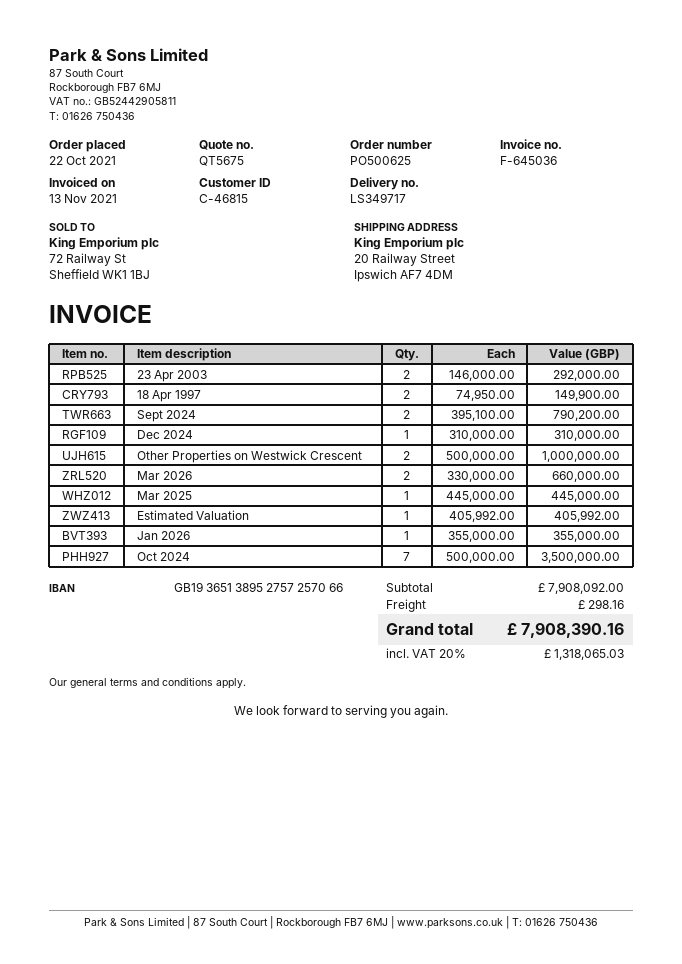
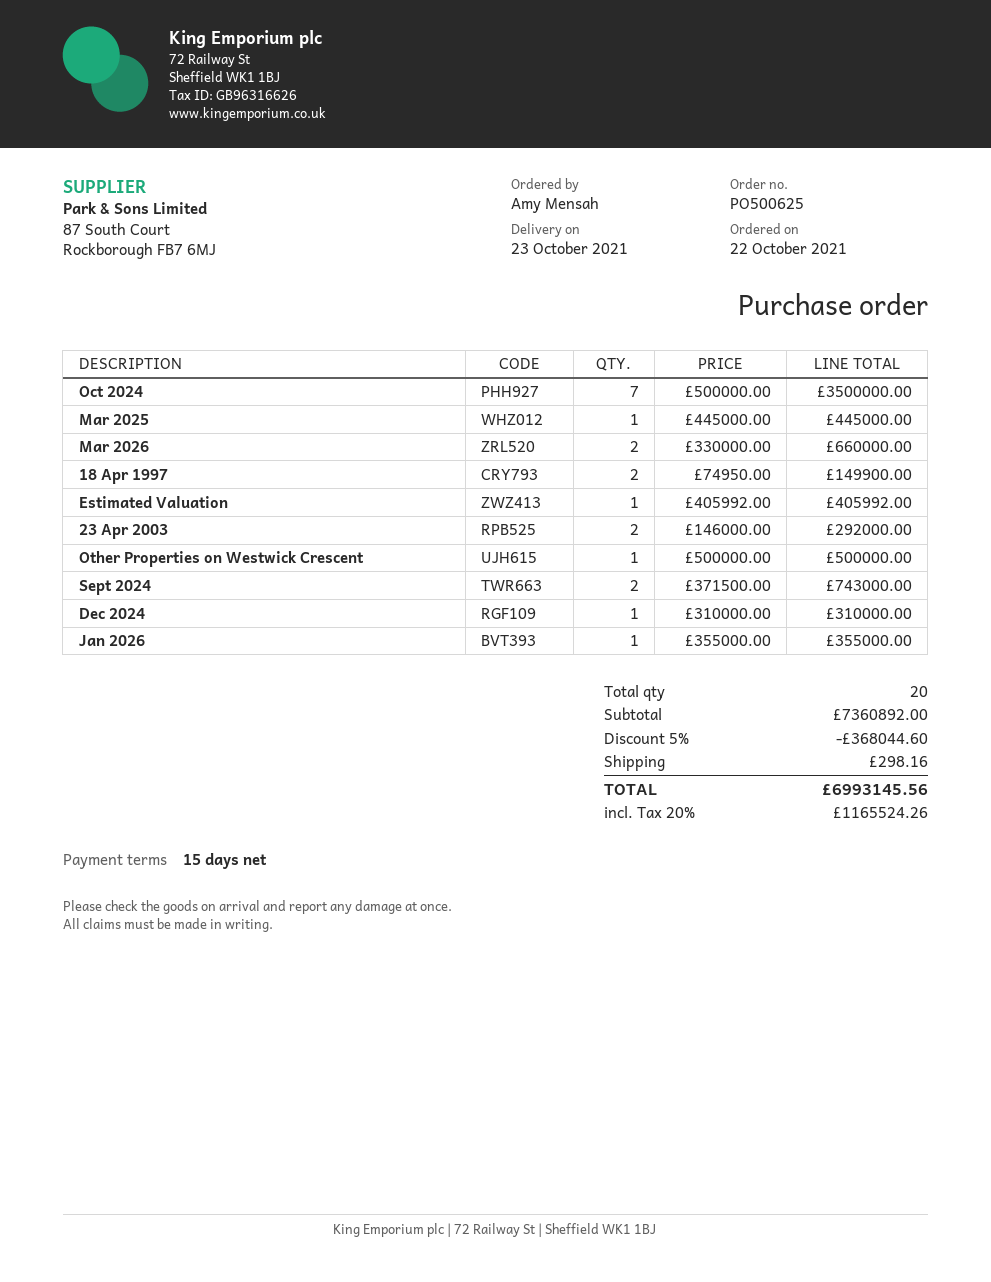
Sept 2024: 2 x 395100.00 = 790200.00 -> 2 x 371500.00 = 743000.00
Other Properties on Westwick Crescent: 2 x 500000.00 = 1000000.00 -> 1 x 500000.00 = 500000.00
subtotal: 7908092.00 -> 7360892.00
discount: none -> 5% = 368044.60
tax: 20% = 1318065.03 -> 20% = 1165524.26
total: 7908390.16 -> 6993145.56

